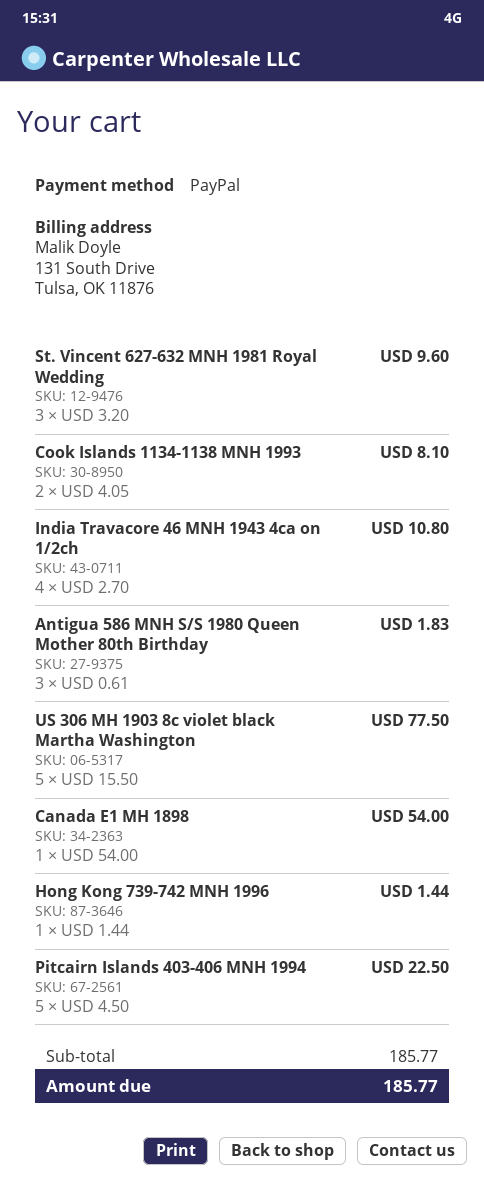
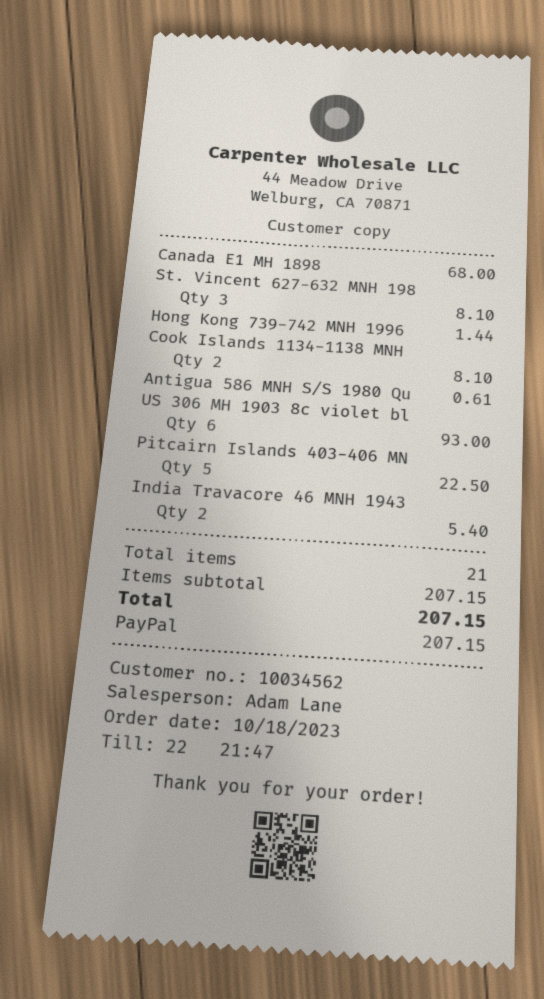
St. Vincent 627-632 MNH 1981 Royal Wedding: 3 for 9.60 -> 3 for 8.10
India Travacore 46 MNH 1943 4ca on 1/2ch: 4 for 10.80 -> 2 for 5.40
Antigua 586 MNH S/S 1980 Queen Mother 80th Birthday: 3 for 1.83 -> 1 for 0.61
US 306 MH 1903 8c violet black Martha Washington: 5 for 77.50 -> 6 for 93.00
Canada E1 MH 1898: 1 for 54.00 -> 1 for 68.00
subtotal: 185.77 -> 207.15
total: 185.77 -> 207.15

